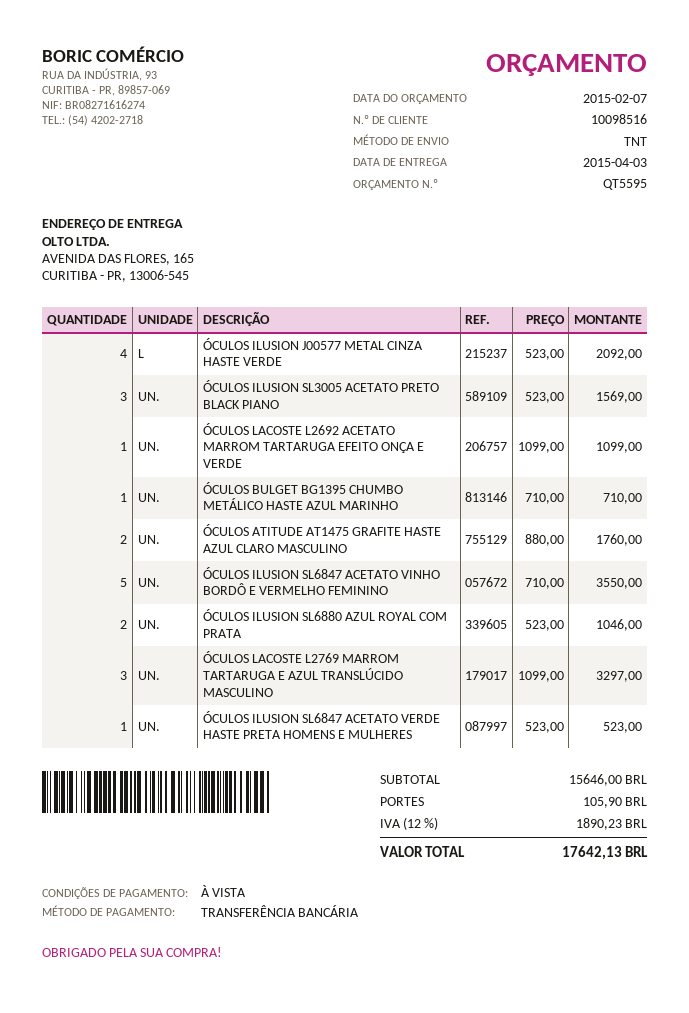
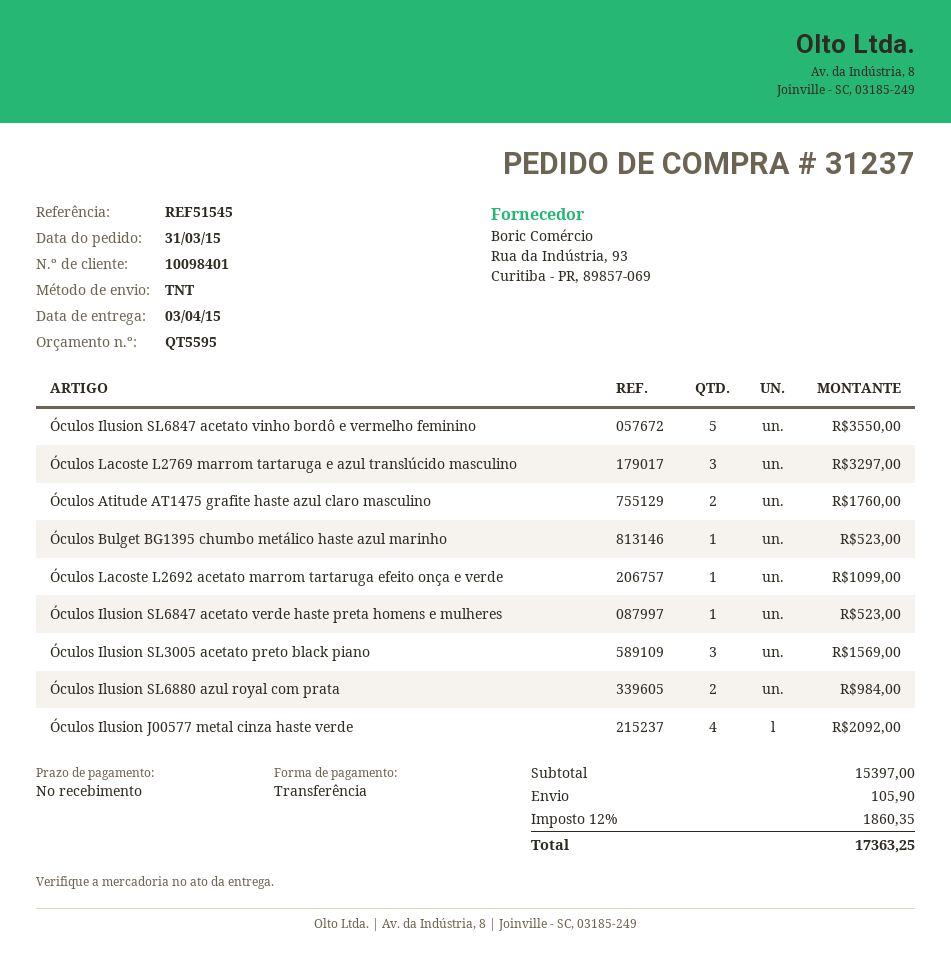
customer number: 10098516 -> 10098401
ÓCULOS BULGET BG1395 CHUMBO METÁLICO HASTE AZUL MARINHO: 1 for 710.00 -> 1 for 523.00
ÓCULOS ILUSION SL6880 AZUL ROYAL COM PRATA: 2 for 1046.00 -> 2 for 984.00
subtotal: 15646.00 -> 15397.00
tax: 12% = 1890.23 -> 12% = 1860.35
total: 17642.13 -> 17363.25

